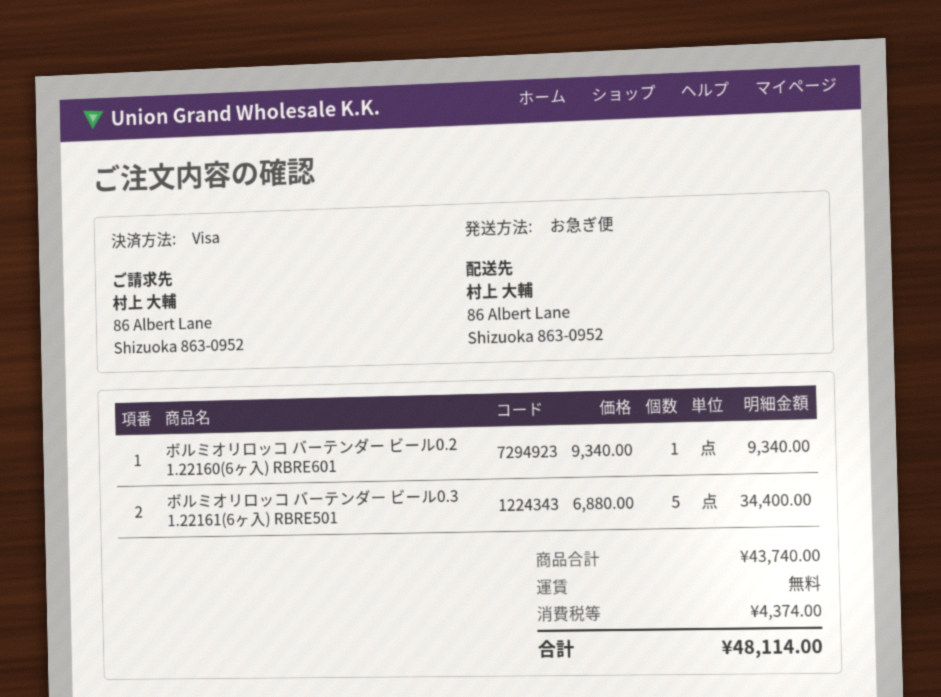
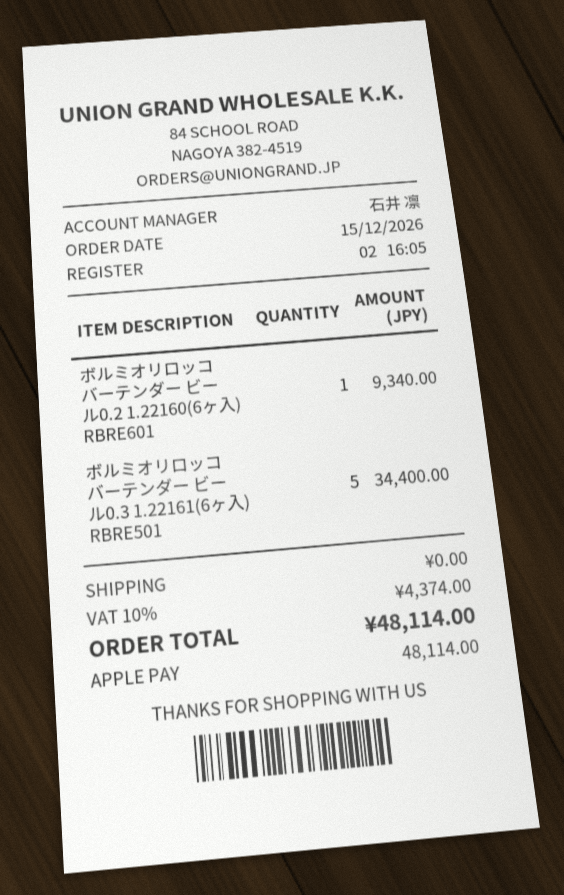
payment method: Visa -> Apple Pay

